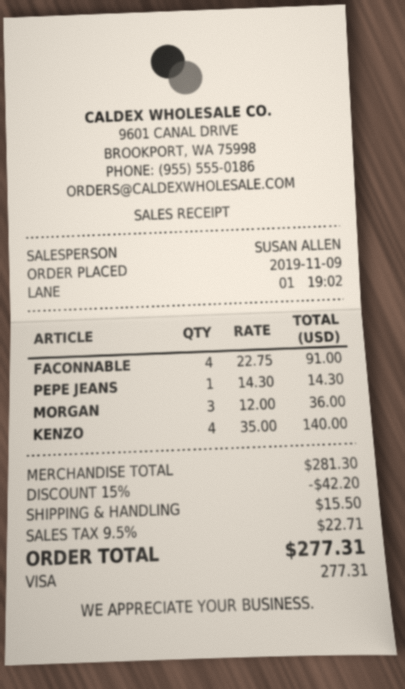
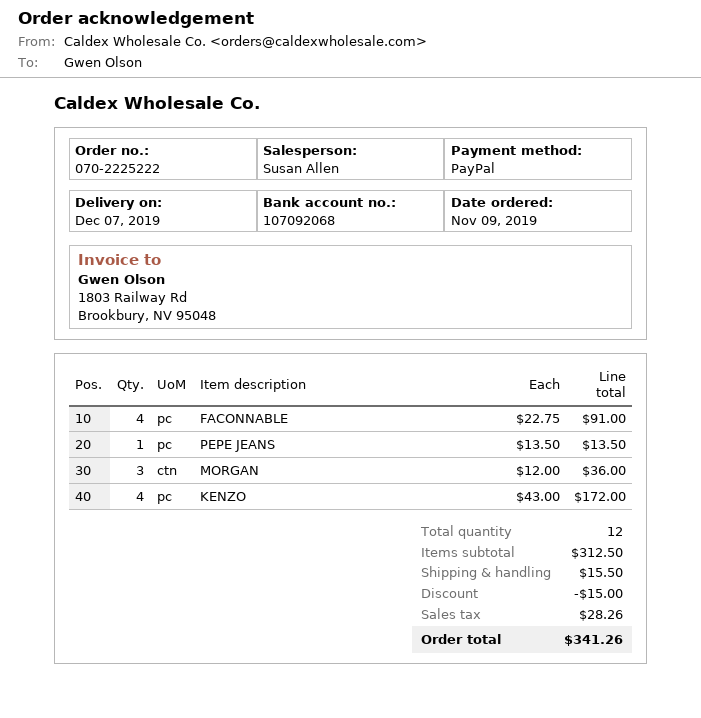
payment method: Visa -> PayPal
PEPE JEANS: 1 x 14.30 = 14.30 -> 1 x 13.50 = 13.50
KENZO: 4 x 35.00 = 140.00 -> 4 x 43.00 = 172.00
subtotal: 281.30 -> 312.50
discount: 42.20 -> 15.00
tax: 22.71 -> 28.26
total: 277.31 -> 341.26

